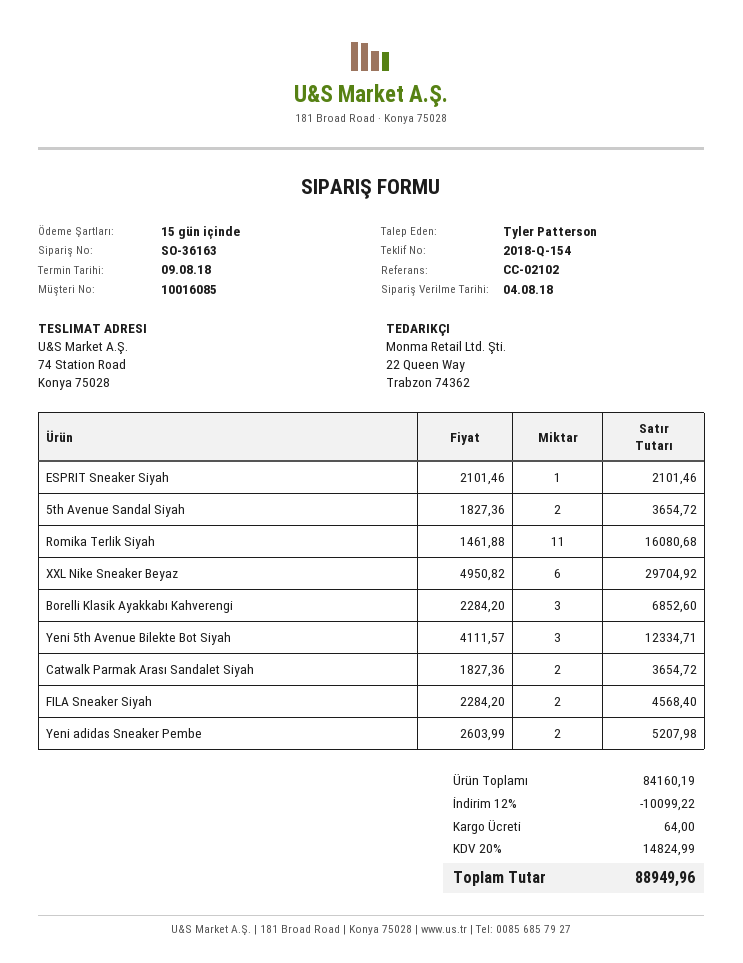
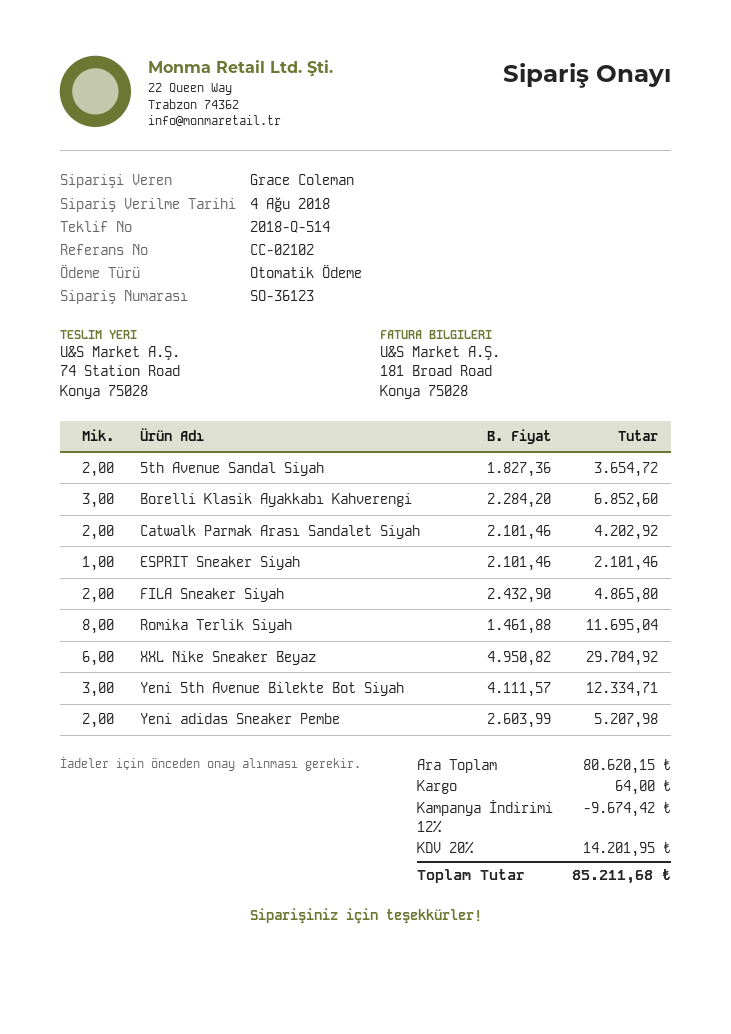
quote number: 2018-Q-154 -> 2018-Q-514
order number: SO-36163 -> SO-36123
ordered by: Tyler Patterson -> Grace Coleman
Romika Terlik Siyah: 11 x 1461.88 = 16080.68 -> 8 x 1461.88 = 11695.04
Catwalk Parmak Arası Sandalet Siyah: 2 x 1827.36 = 3654.72 -> 2 x 2101.46 = 4202.92
FILA Sneaker Siyah: 2 x 2284.20 = 4568.40 -> 2 x 2432.90 = 4865.80
subtotal: 84160.19 -> 80620.15
discount: 12% = 10099.22 -> 12% = 9674.42
tax: 20% = 14824.99 -> 20% = 14201.95
total: 88949.96 -> 85211.68

